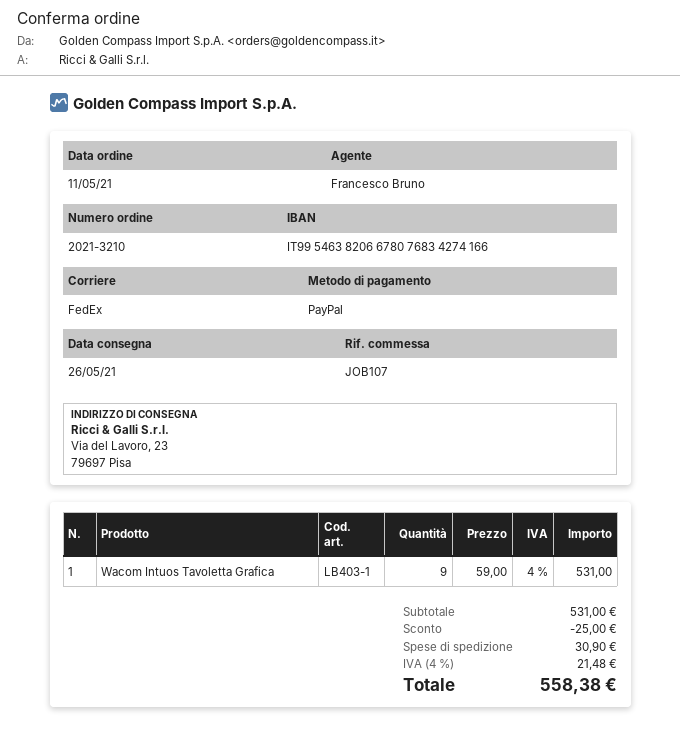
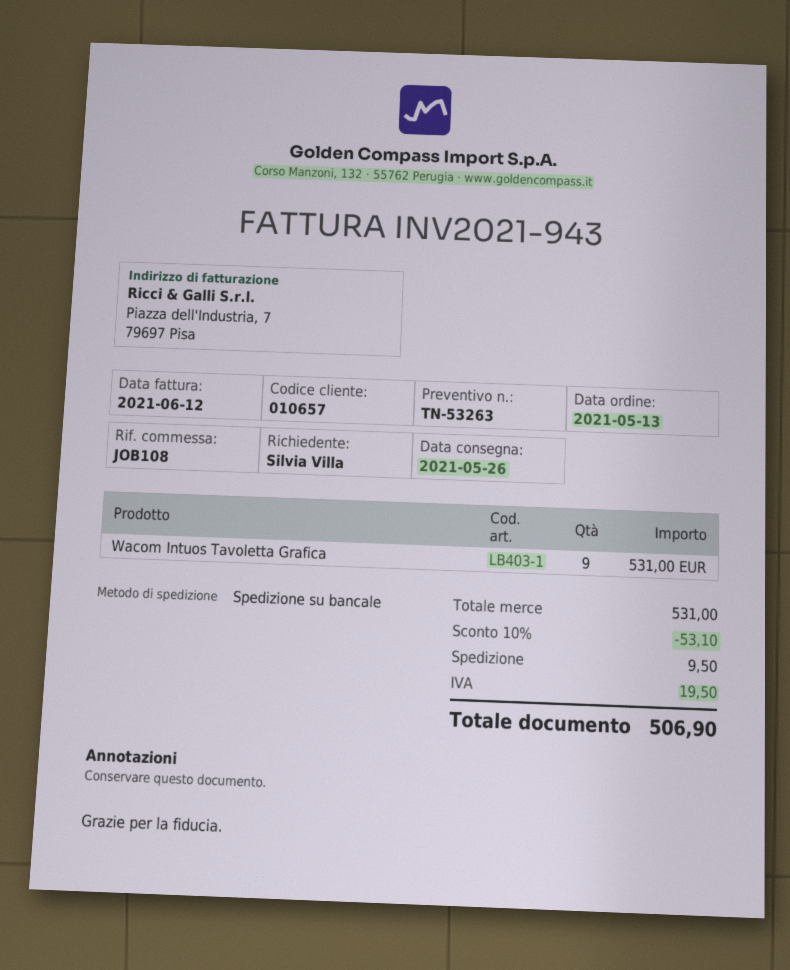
order date: 2021-05-11 -> 2021-05-13
reference: JOB107 -> JOB108
shipping method: FedEx -> pallet freight
discount: 25.00 -> 53.10
shipping: 30.90 -> 9.50
tax: 21.48 -> 19.50
total: 558.38 -> 506.90

